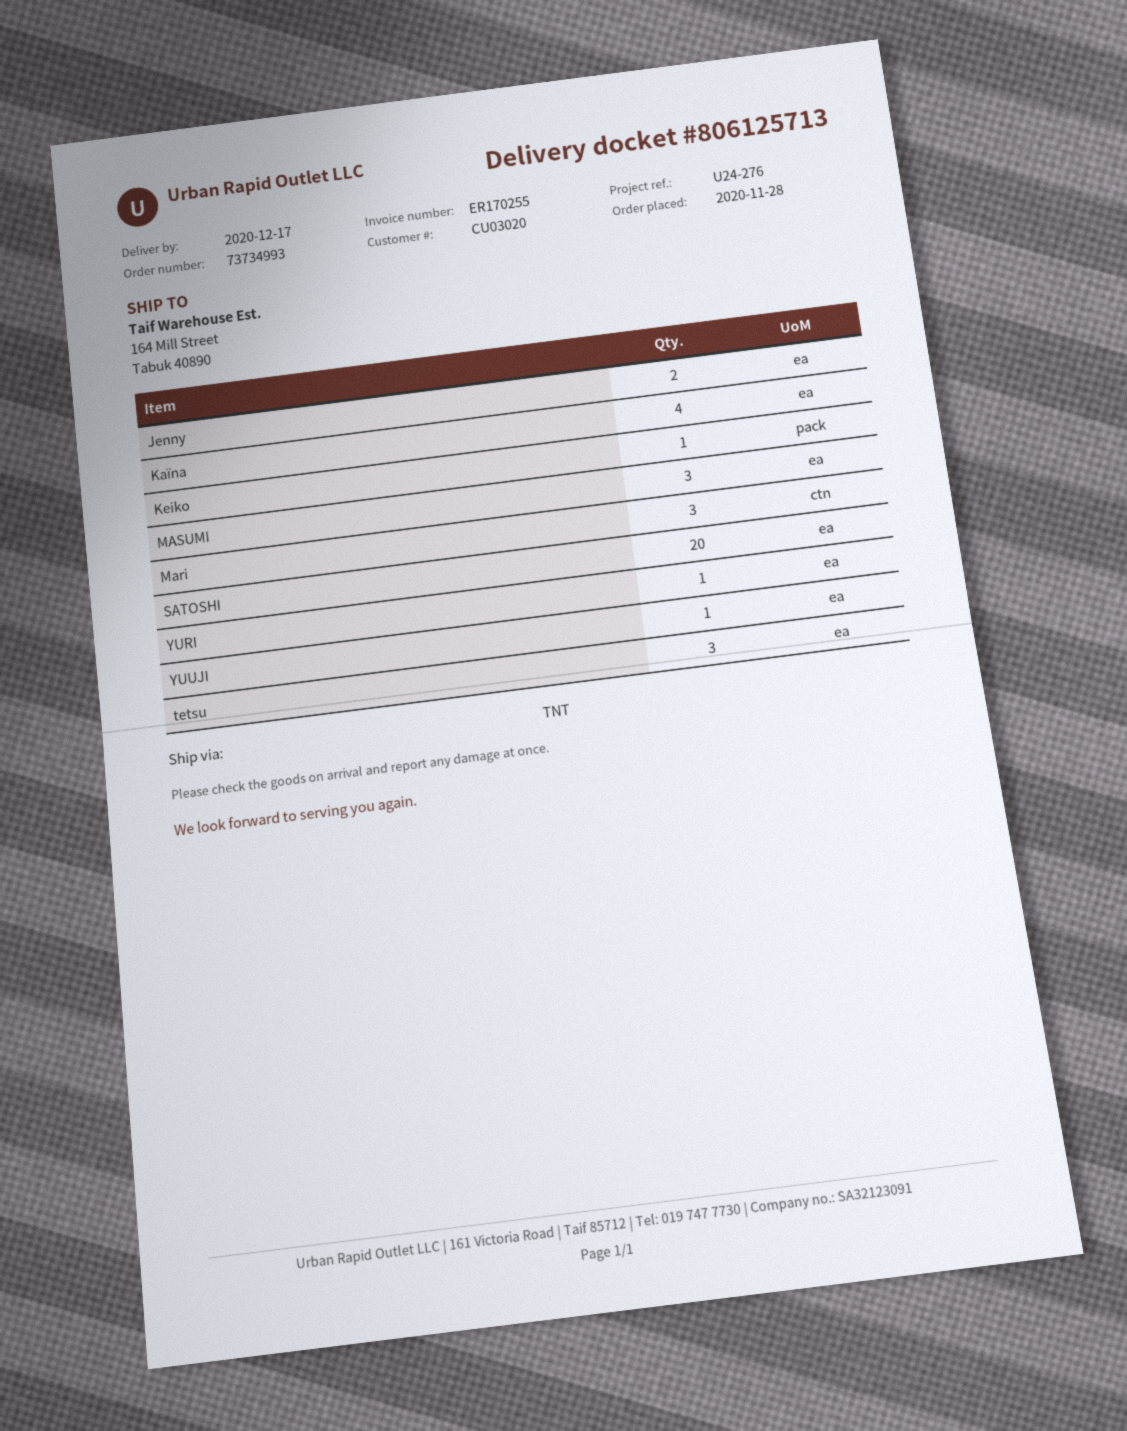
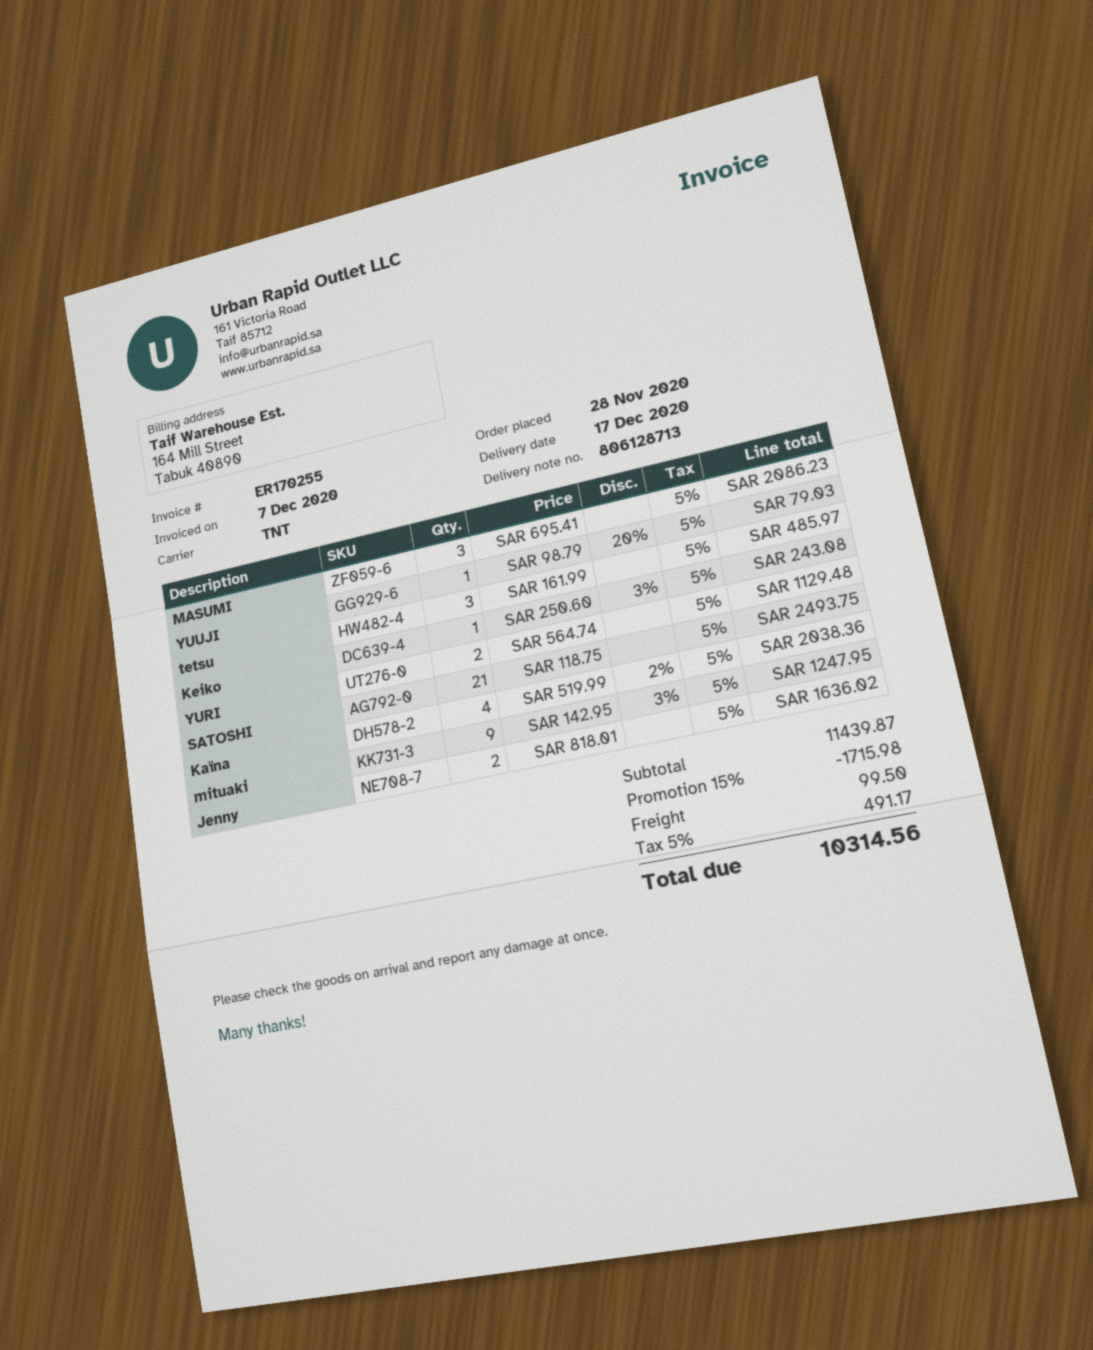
delivery note number: 806125713 -> 806128713
Mari: 3 -> none
SATOSHI: 20 -> 21
YURI: 1 -> 2
mituaki: none -> 9

